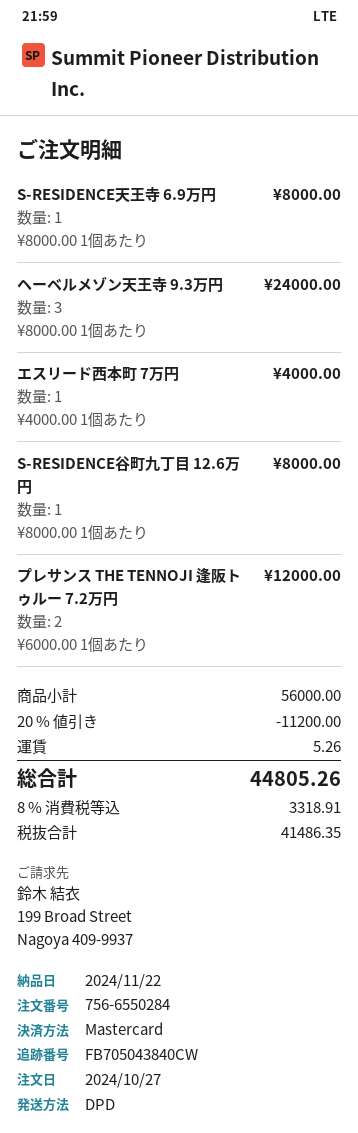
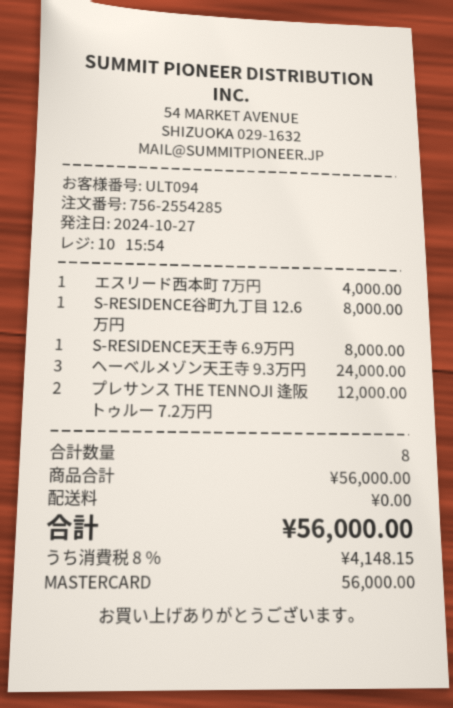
order number: 756-6550284 -> 756-2554285
discount: 20% = 11200.00 -> none
shipping: 5.26 -> 0.00
tax: 8% = 3318.91 -> 8% = 4148.15
total: 44805.26 -> 56000.00

